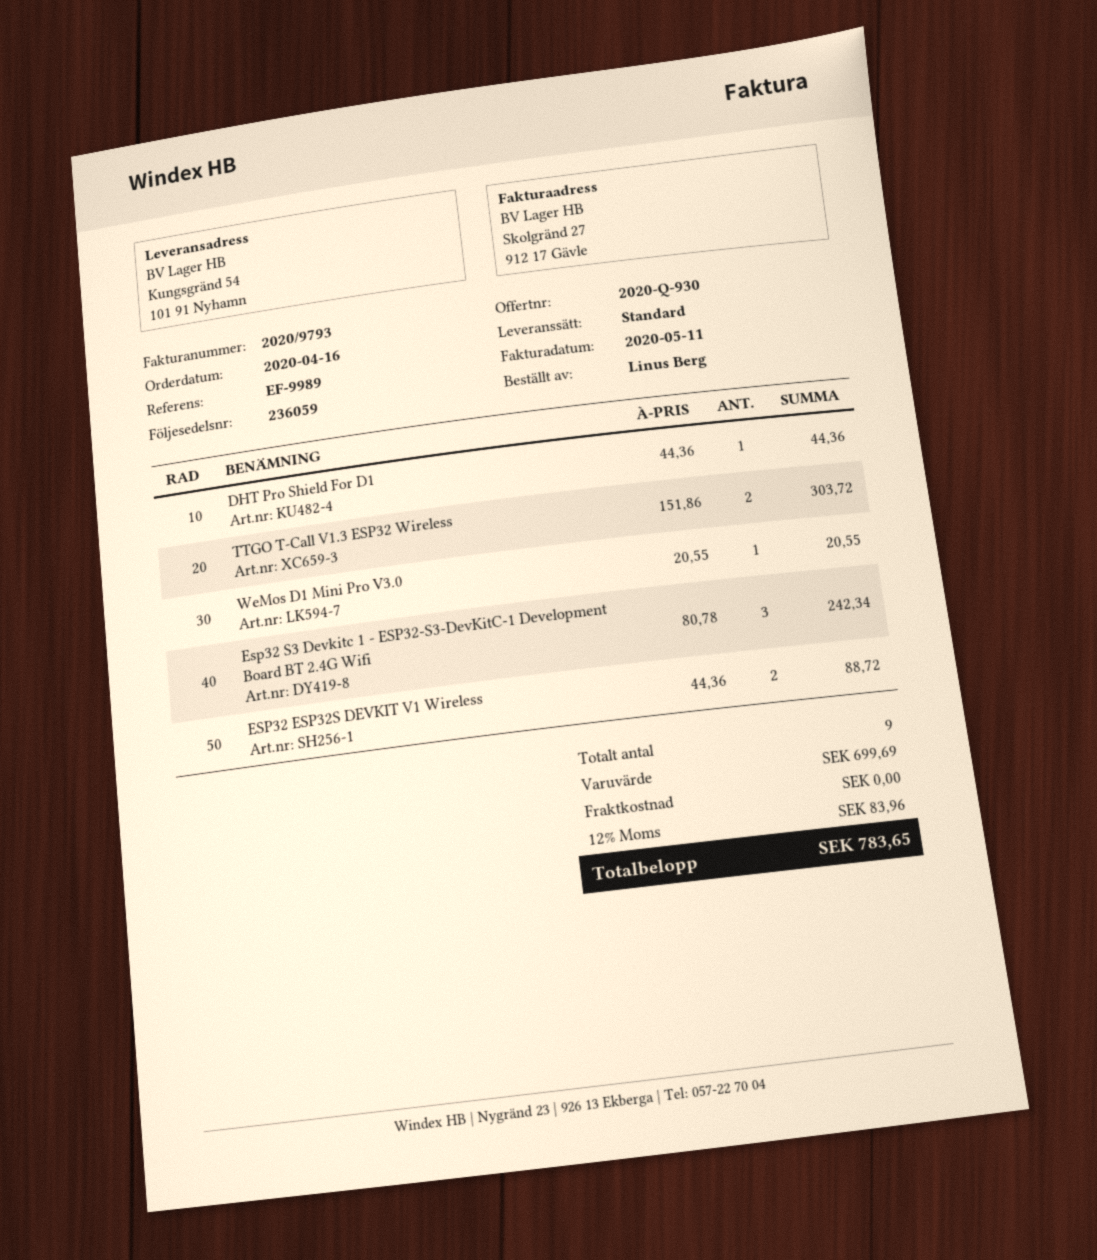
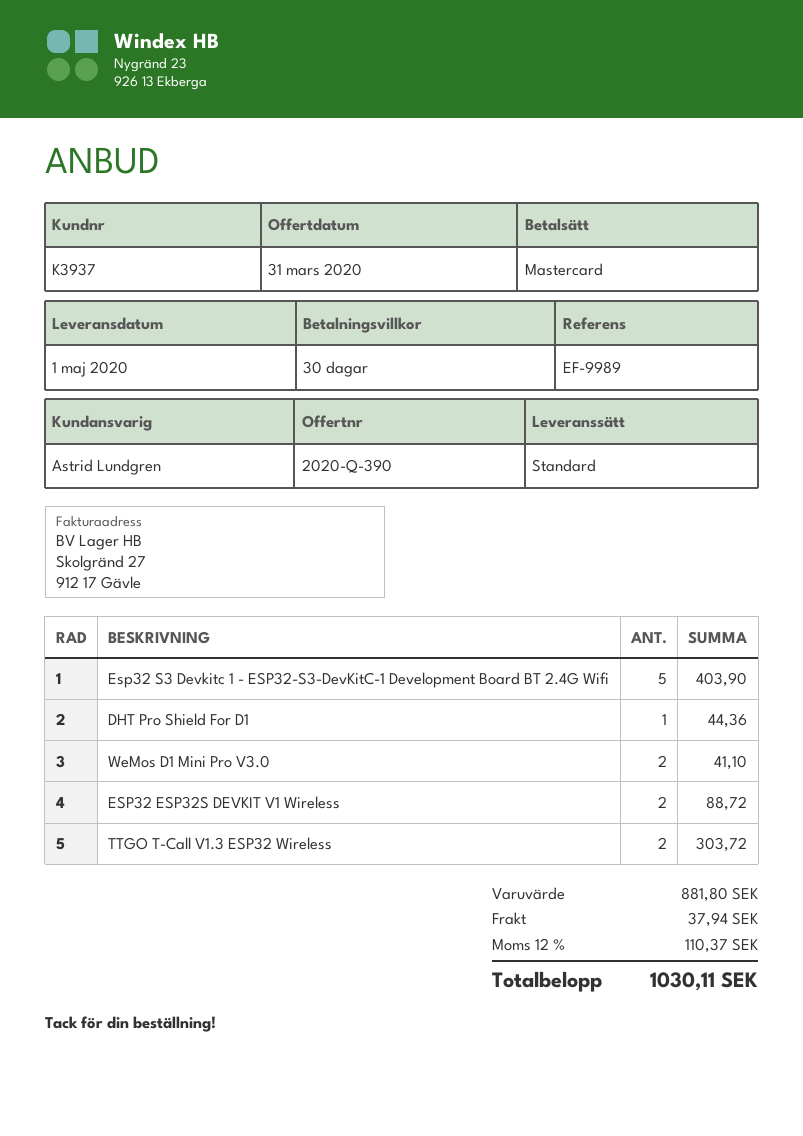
quote number: 2020-Q-930 -> 2020-Q-390
WeMos D1 Mini Pro V3.0: 1 for 20.55 -> 2 for 41.10
Esp32 S3 Devkitc 1 - ESP32-S3-DevKitC-1 Development Board BT 2.4G Wifi: 3 for 242.34 -> 5 for 403.90
subtotal: 699.69 -> 881.80
shipping: 0.00 -> 37.94
tax: 12% = 83.96 -> 12% = 110.37
total: 783.65 -> 1030.11

